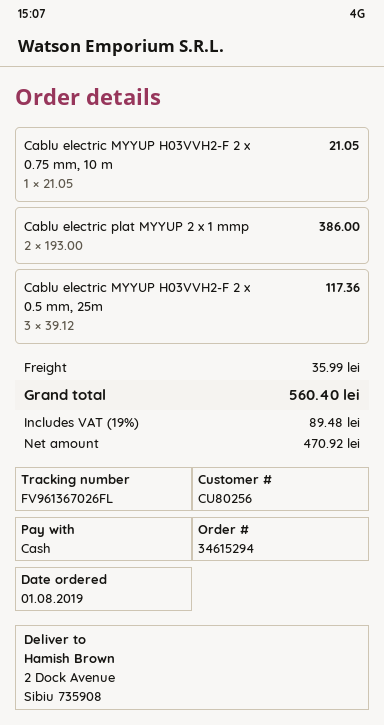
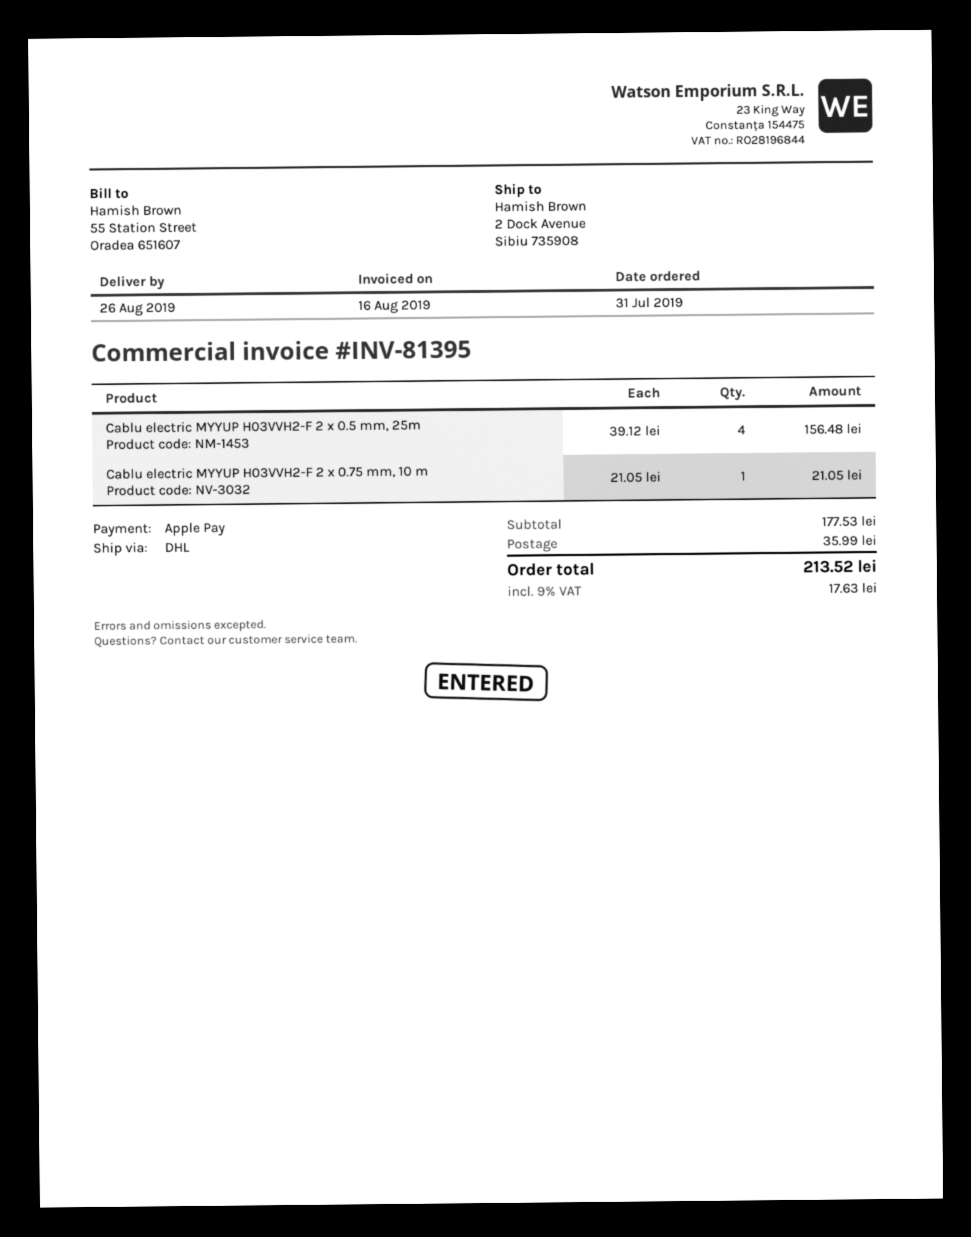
order date: 2019-08-01 -> 2019-07-31
payment method: cash -> Apple Pay
Cablu electric plat MYYUP 2 x 1 mmp: 2 x 193.00 = 386.00 -> none
Cablu electric MYYUP H03VVH2-F 2 x 0.5 mm, 25m: 3 x 39.12 = 117.36 -> 4 x 39.12 = 156.48
tax: 19% = 89.48 -> 9% = 17.63
total: 560.40 -> 213.52

